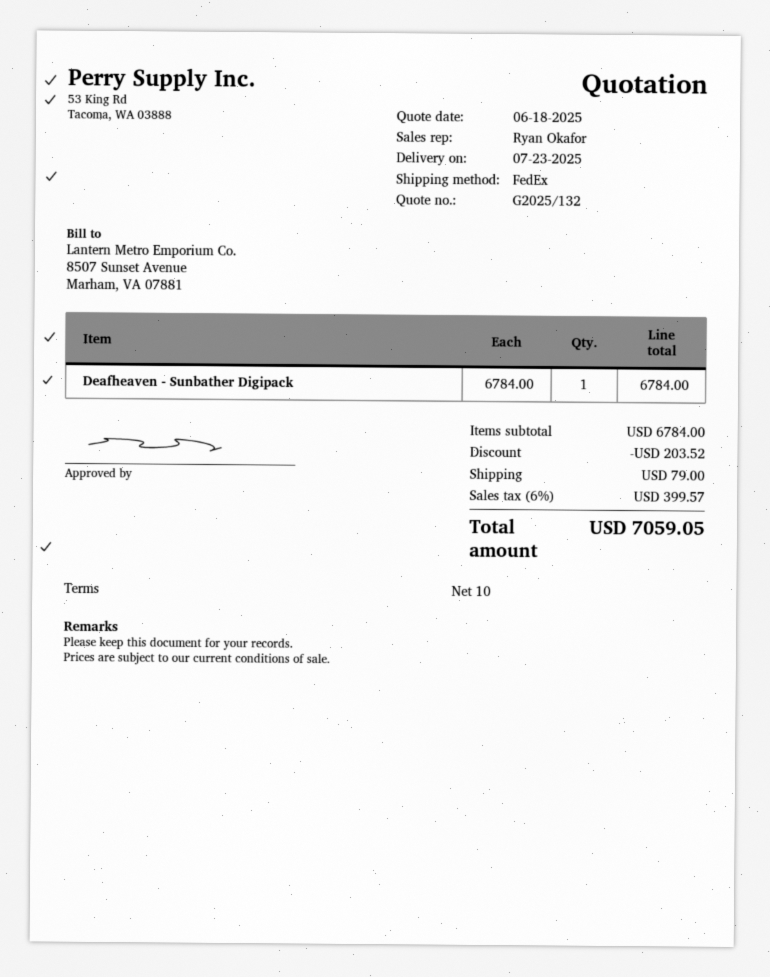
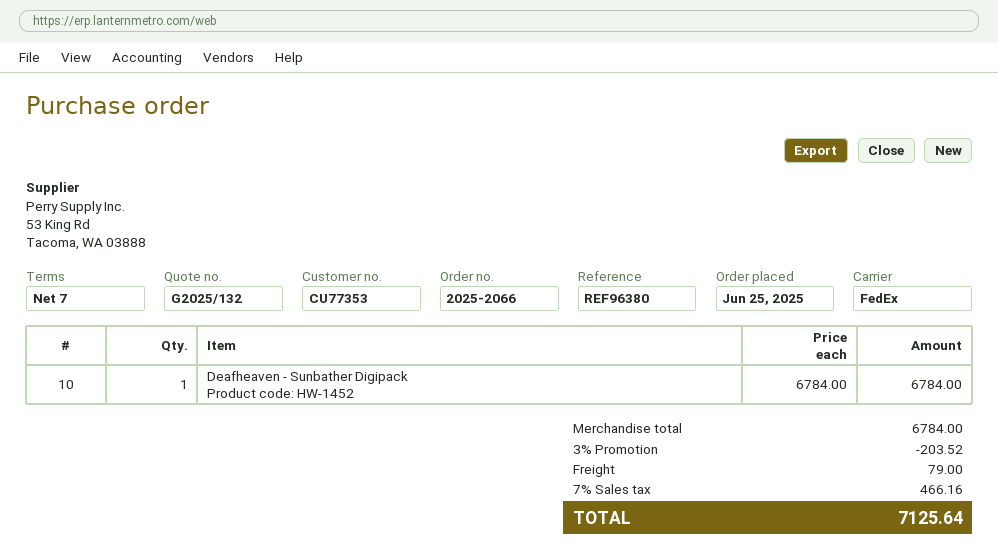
payment terms: 10 days -> 7 days
tax: 6% = 399.57 -> 7% = 466.16
total: 7059.05 -> 7125.64

